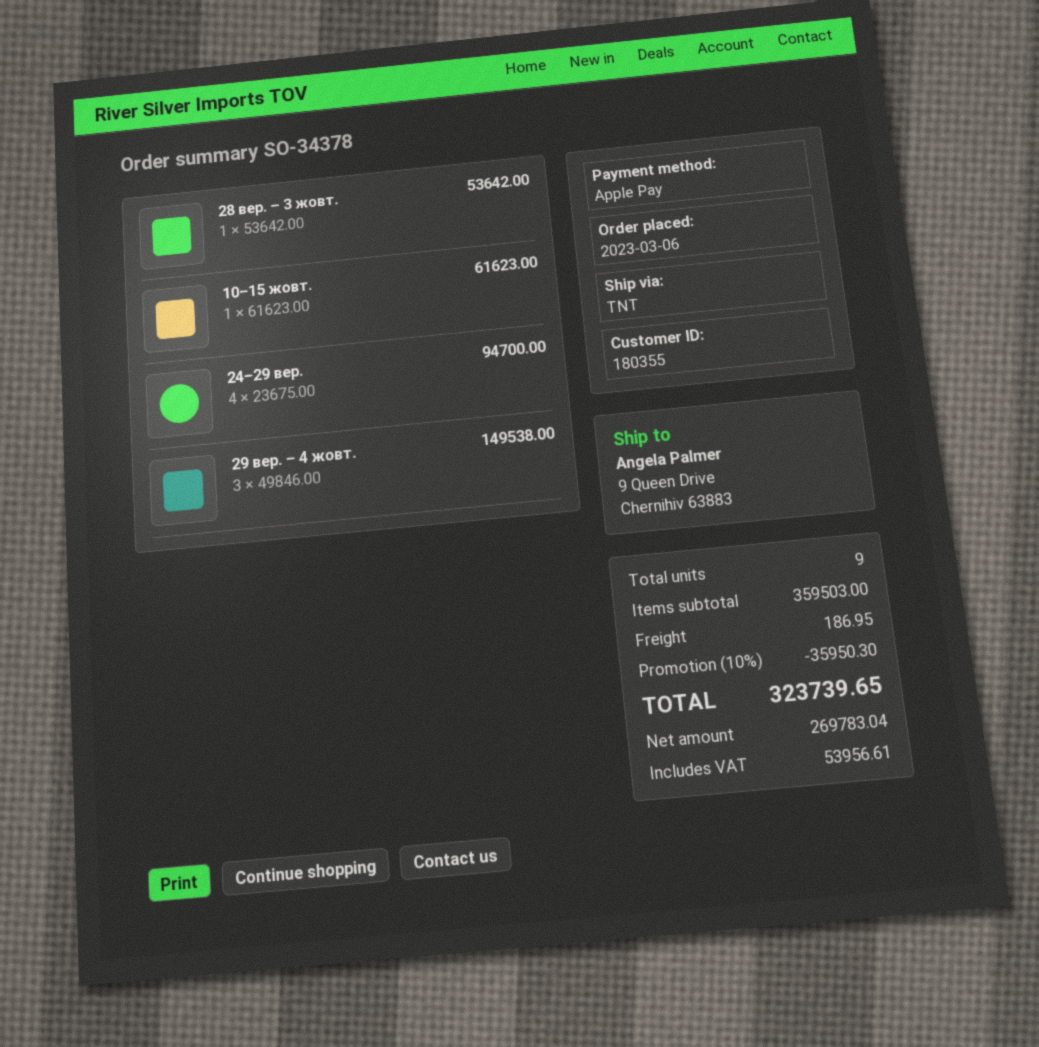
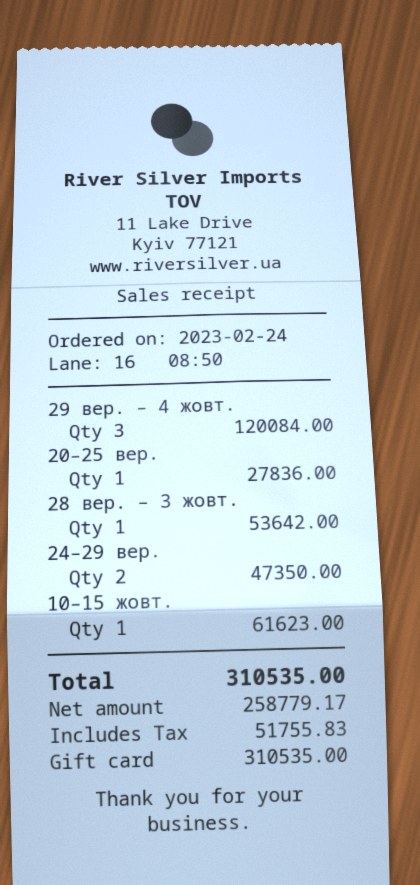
order date: 2023-03-06 -> 2023-02-24
payment method: Apple Pay -> gift card
24–29 вер.: 4 for 94700.00 -> 2 for 47350.00
29 вер. – 4 жовт.: 3 for 149538.00 -> 3 for 120084.00
20–25 вер.: none -> 1 for 27836.00
discount: 10% = 35950.30 -> none
shipping: 186.95 -> none
net: 269783.04 -> 258779.17
tax: 53956.61 -> 51755.83
total: 323739.65 -> 310535.00

